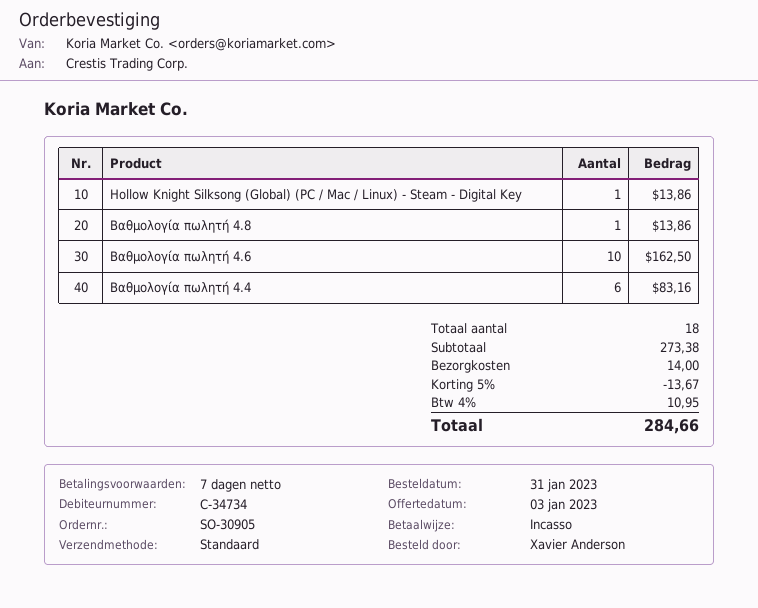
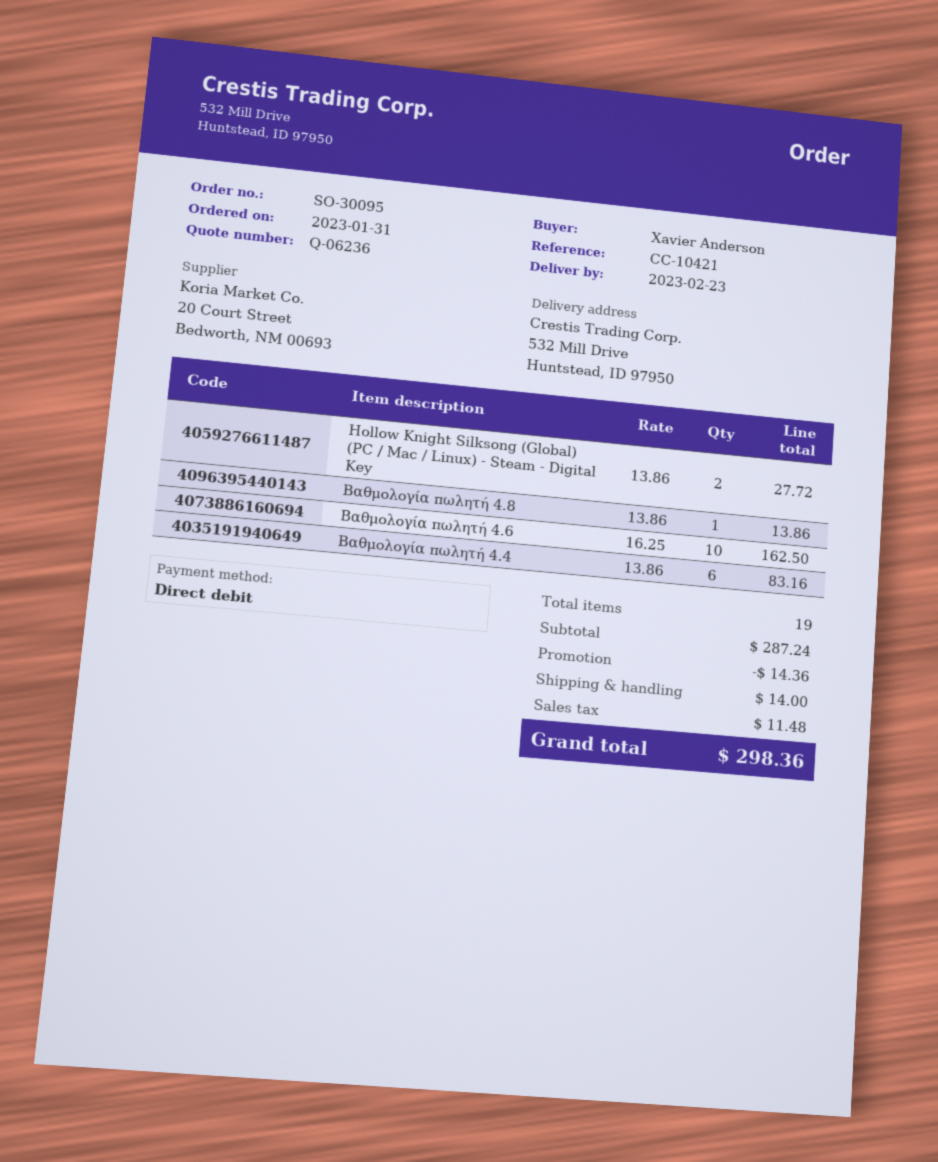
order number: SO-30905 -> SO-30095
Hollow Knight Silksong (Global) (PC / Mac / Linux) - Steam - Digital Key: 1 for 13.86 -> 2 for 27.72
total quantity: 18 -> 19
subtotal: 273.38 -> 287.24
discount: 13.67 -> 14.36
tax: 10.95 -> 11.48
total: 284.66 -> 298.36

